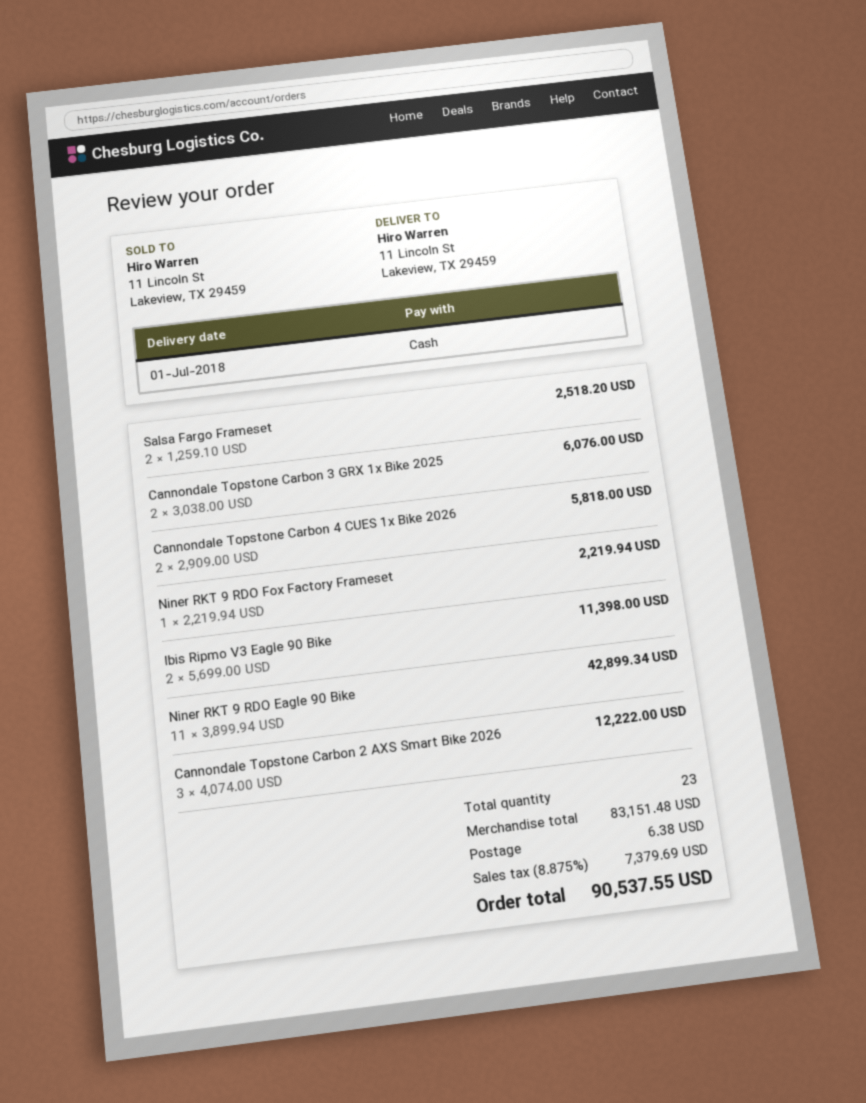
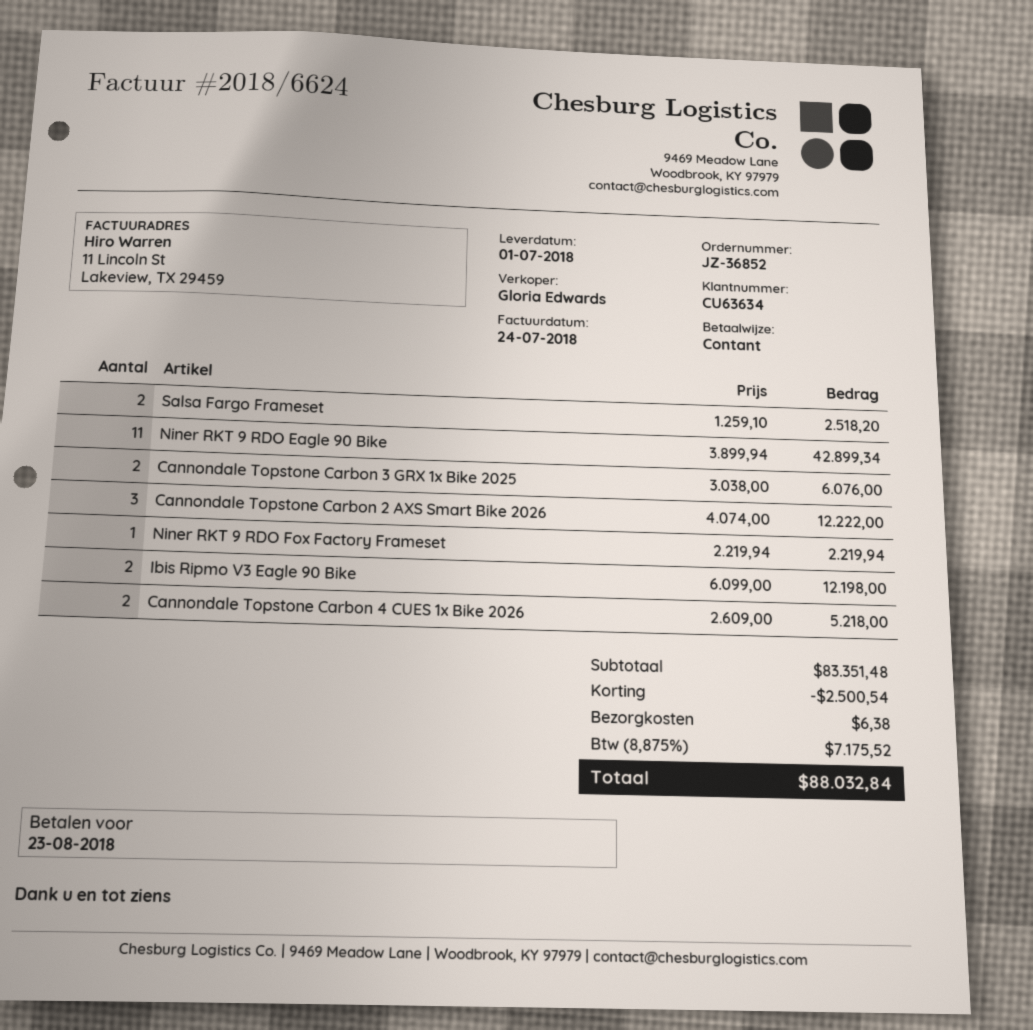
Cannondale Topstone Carbon 4 CUES 1x Bike 2026: 2 x 2909.00 = 5818.00 -> 2 x 2609.00 = 5218.00
Ibis Ripmo V3 Eagle 90 Bike: 2 x 5699.00 = 11398.00 -> 2 x 6099.00 = 12198.00
subtotal: 83151.48 -> 83351.48
discount: none -> 2500.54
tax: 8.875% = 7379.69 -> 8.875% = 7175.52
total: 90537.55 -> 88032.84

